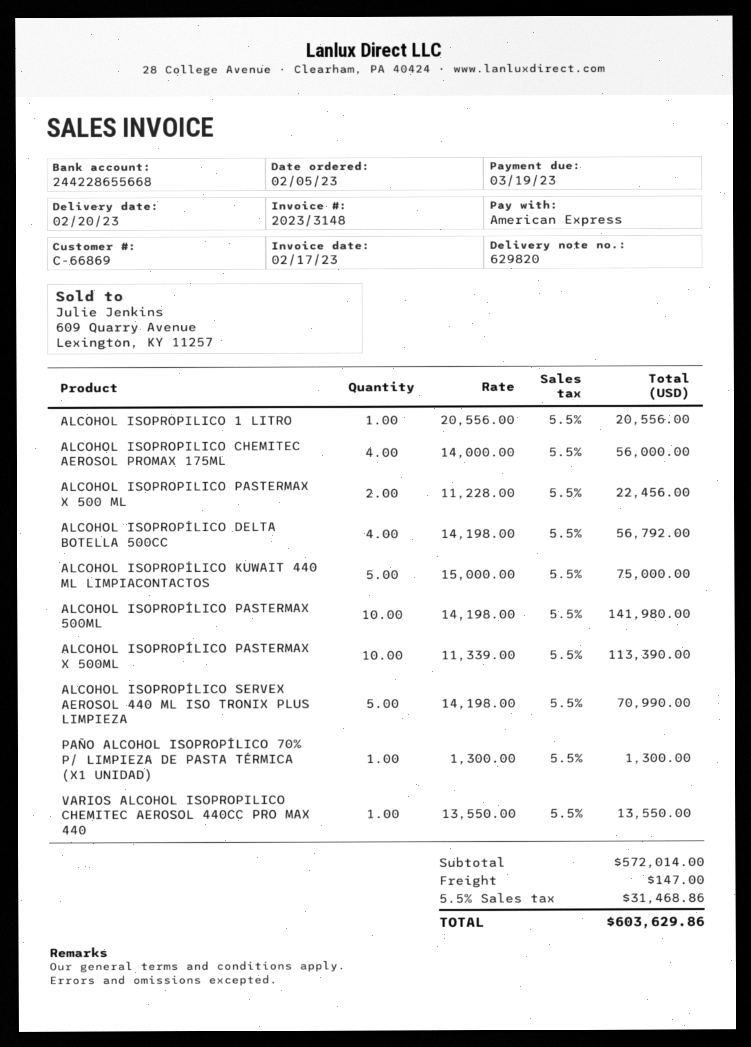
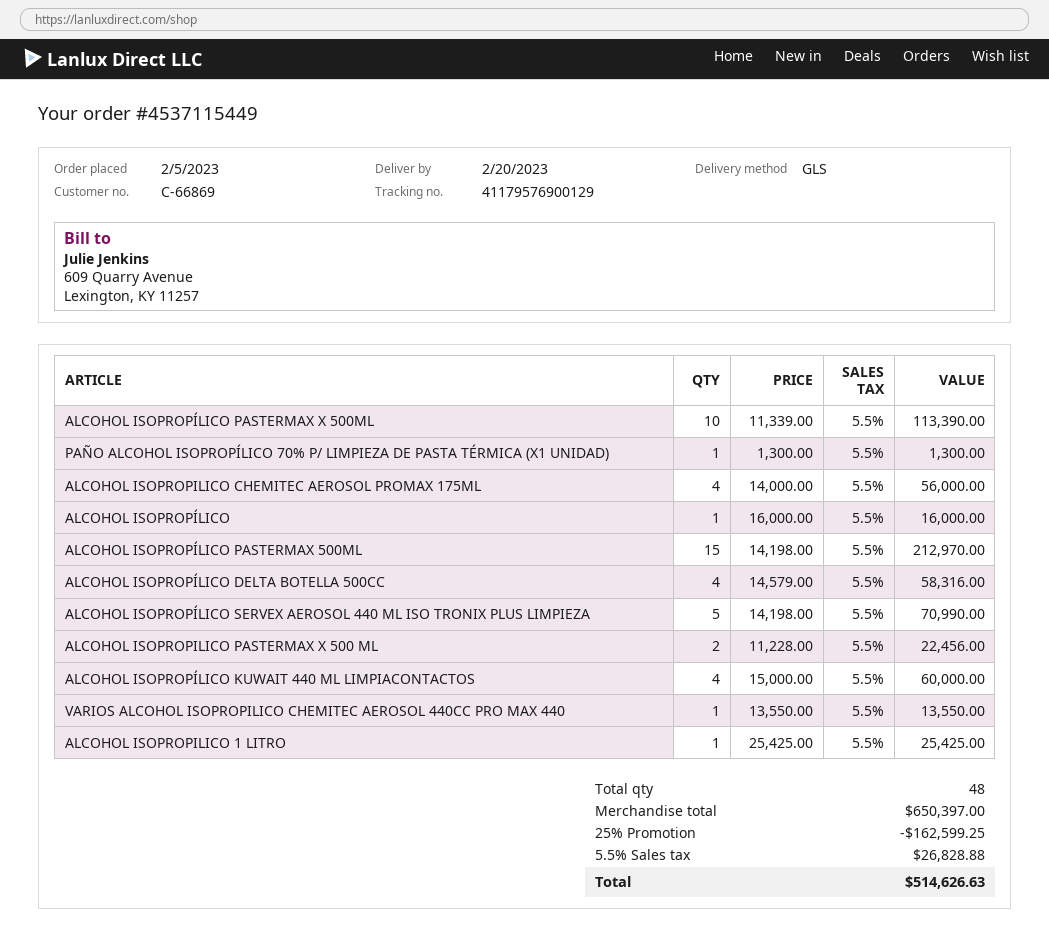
ALCOHOL ISOPROPILICO 1 LITRO: 1 x 20556.00 = 20556.00 -> 1 x 25425.00 = 25425.00
ALCOHOL ISOPROPÍLICO DELTA BOTELLA 500CC: 4 x 14198.00 = 56792.00 -> 4 x 14579.00 = 58316.00
ALCOHOL ISOPROPÍLICO KUWAIT 440 ML LIMPIACONTACTOS: 5 x 15000.00 = 75000.00 -> 4 x 15000.00 = 60000.00
ALCOHOL ISOPROPÍLICO PASTERMAX 500ML: 10 x 14198.00 = 141980.00 -> 15 x 14198.00 = 212970.00
ALCOHOL ISOPROPÍLICO: none -> 1 x 16000.00 = 16000.00
subtotal: 572014.00 -> 650397.00
discount: none -> 25% = 162599.25
shipping: 147.00 -> none
tax: 5.5% = 31468.86 -> 5.5% = 26828.88
total: 603629.86 -> 514626.63

